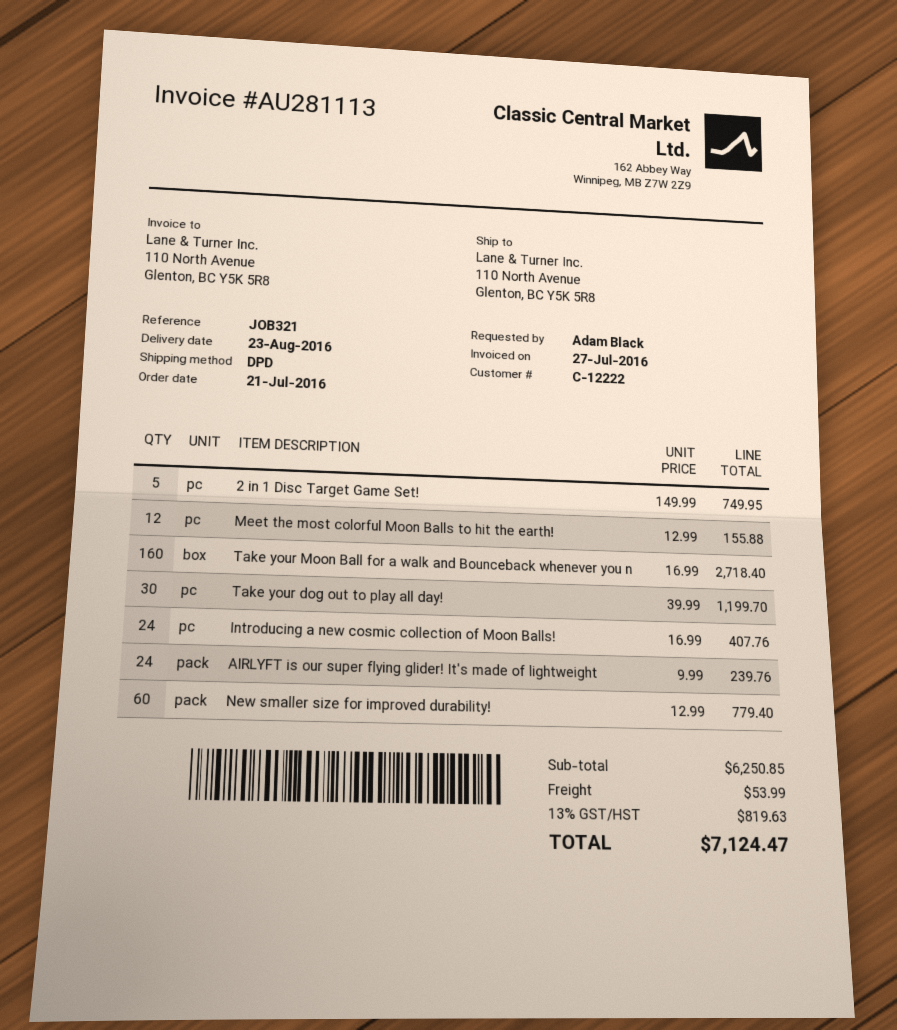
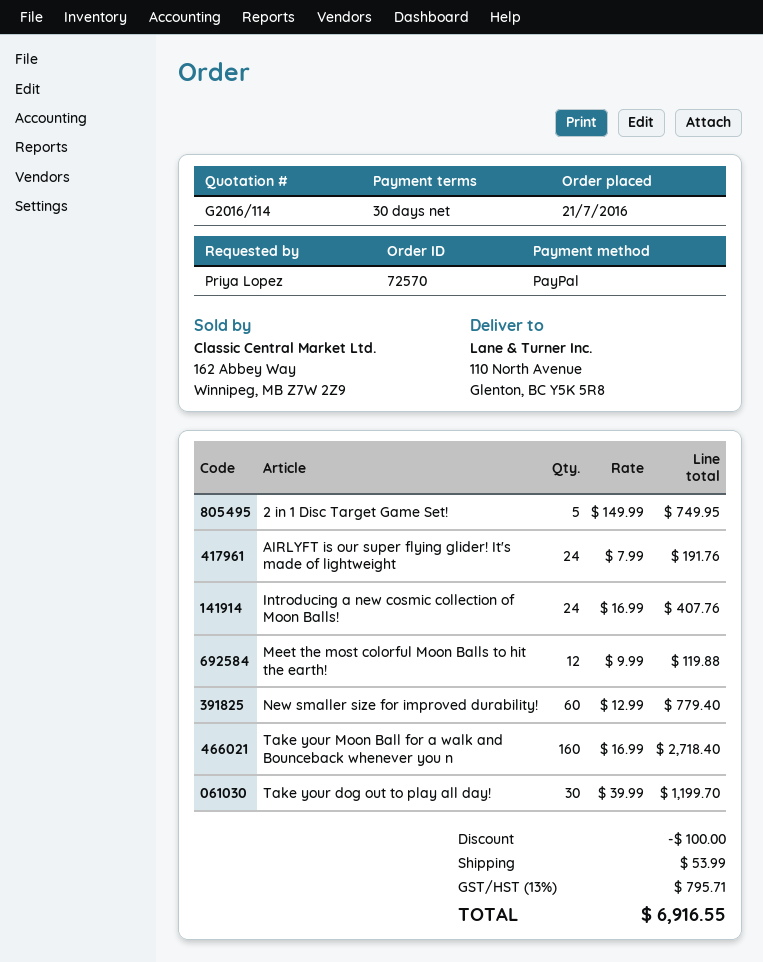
ordered by: Adam Black -> Priya Lopez
Meet the most colorful Moon Balls to hit the earth!: 12 x 12.99 = 155.88 -> 12 x 9.99 = 119.88
AIRLYFT is our super flying glider! It's made of lightweight: 24 x 9.99 = 239.76 -> 24 x 7.99 = 191.76
discount: none -> 100.00
tax: 13% = 819.63 -> 13% = 795.71
total: 7124.47 -> 6916.55

